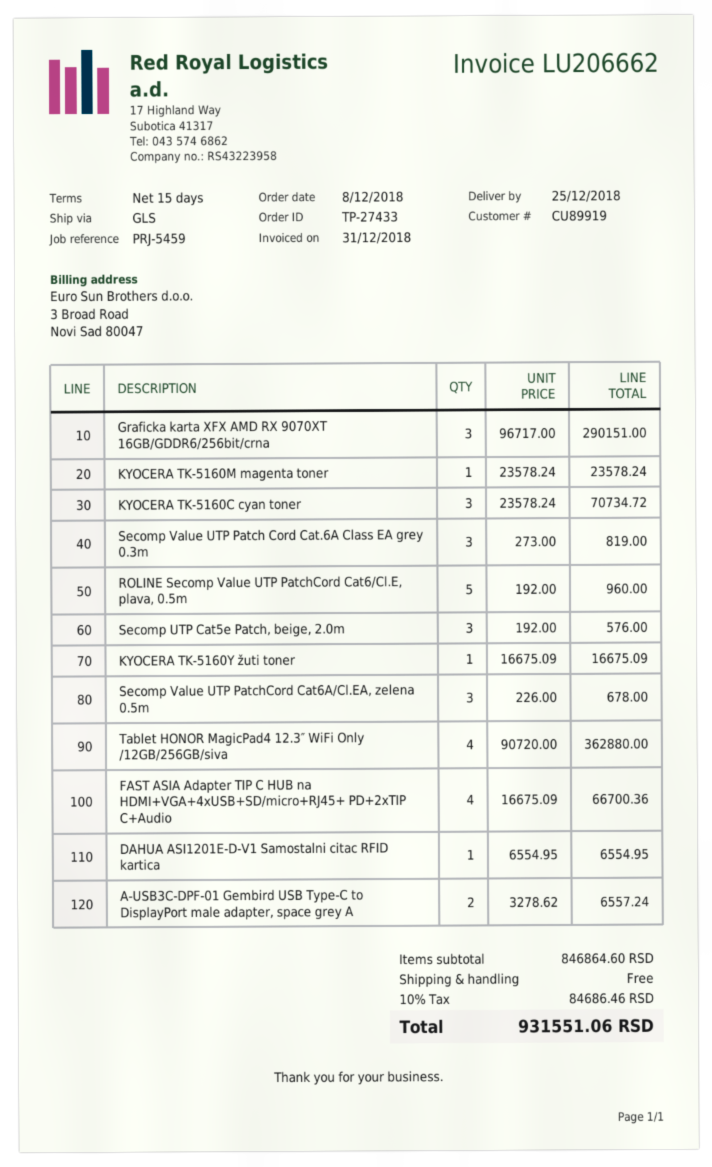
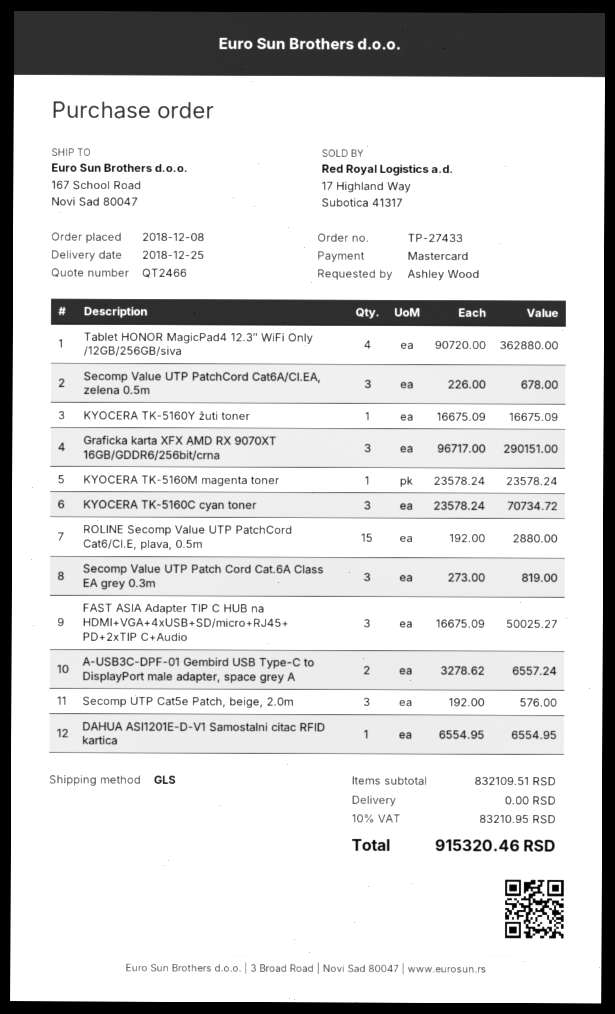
ROLINE Secomp Value UTP PatchCord Cat6/Cl.E, plava, 0.5m: 5 x 192.00 = 960.00 -> 15 x 192.00 = 2880.00
FAST ASIA Adapter TIP C HUB na HDMI+VGA+4xUSB+SD/micro+RJ45+ PD+2xTIP C+Audio: 4 x 16675.09 = 66700.36 -> 3 x 16675.09 = 50025.27
subtotal: 846864.60 -> 832109.51
tax: 10% = 84686.46 -> 10% = 83210.95
total: 931551.06 -> 915320.46

